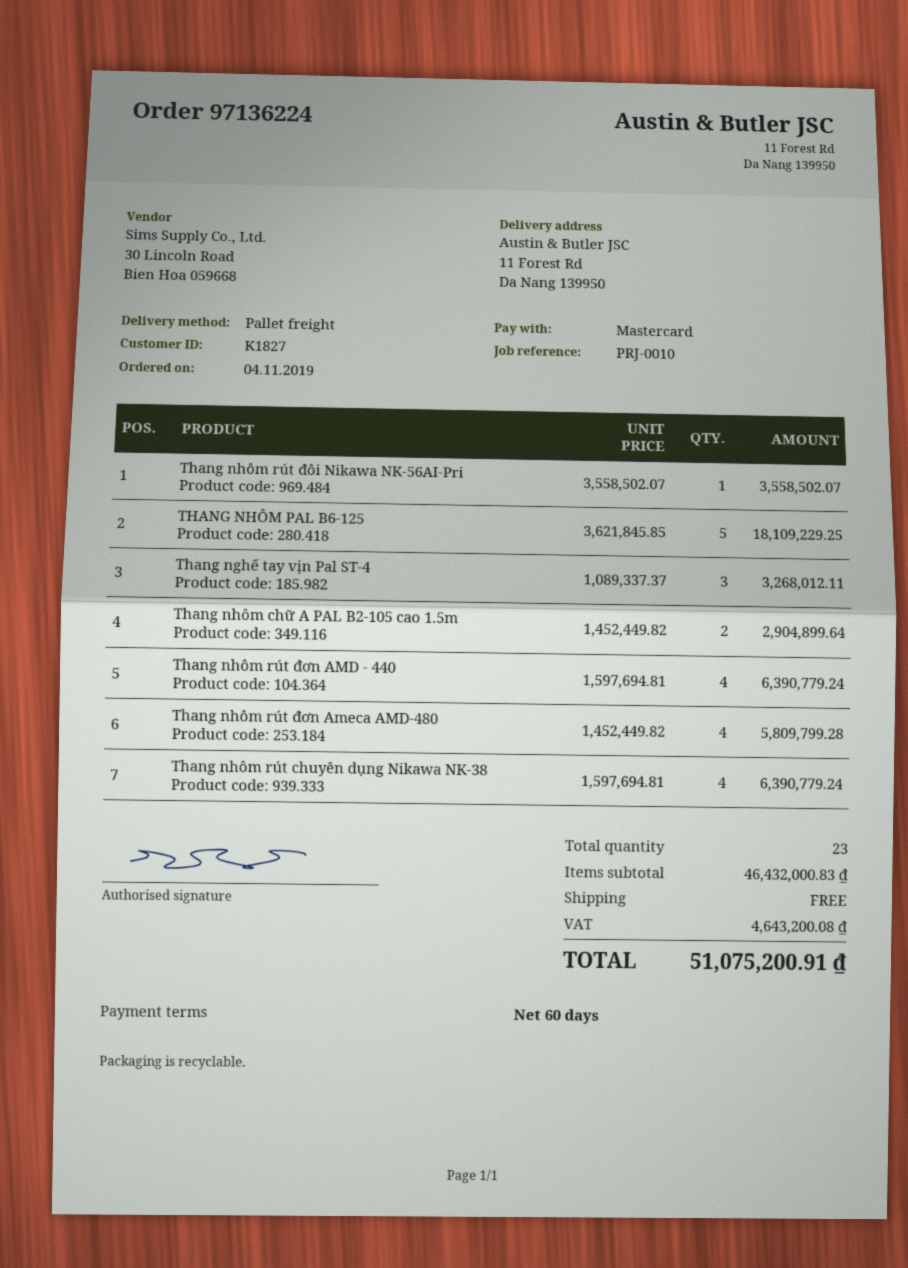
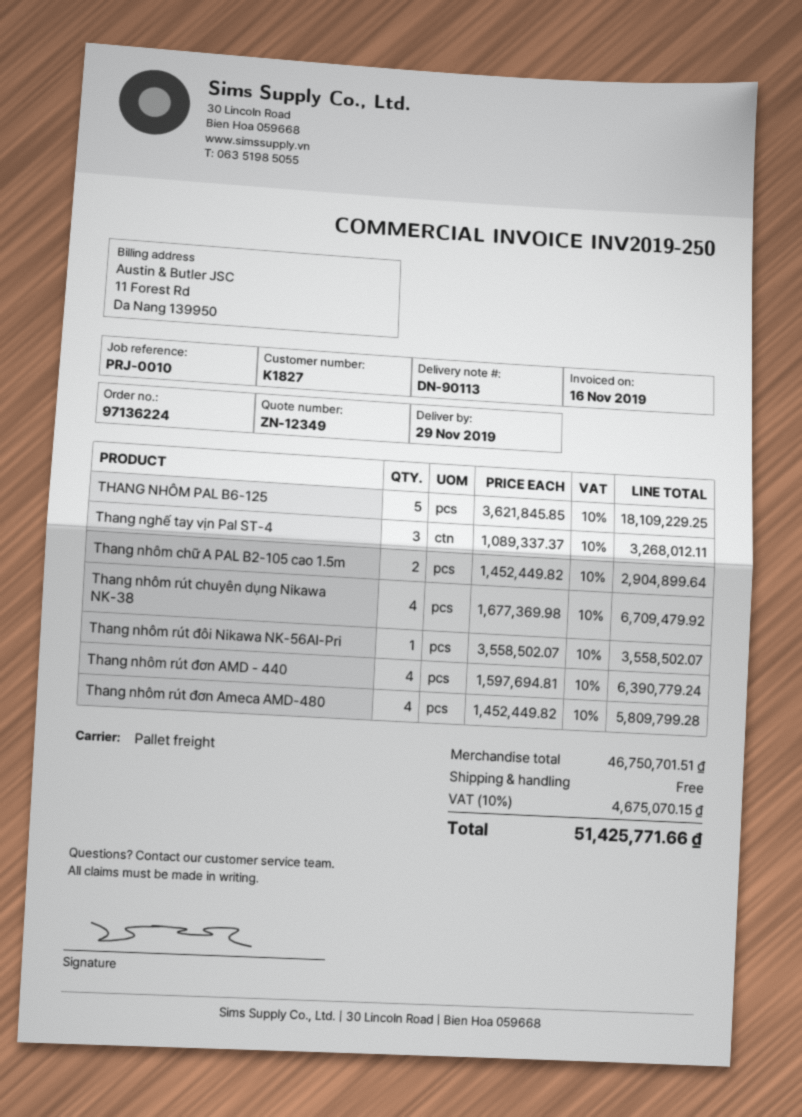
Thang nhôm rút chuyên dụng Nikawa NK-38: 4 x 1597694.81 = 6390779.24 -> 4 x 1677369.98 = 6709479.92
subtotal: 46432000.83 -> 46750701.51
tax: 4643200.08 -> 4675070.15
total: 51075200.91 -> 51425771.66

